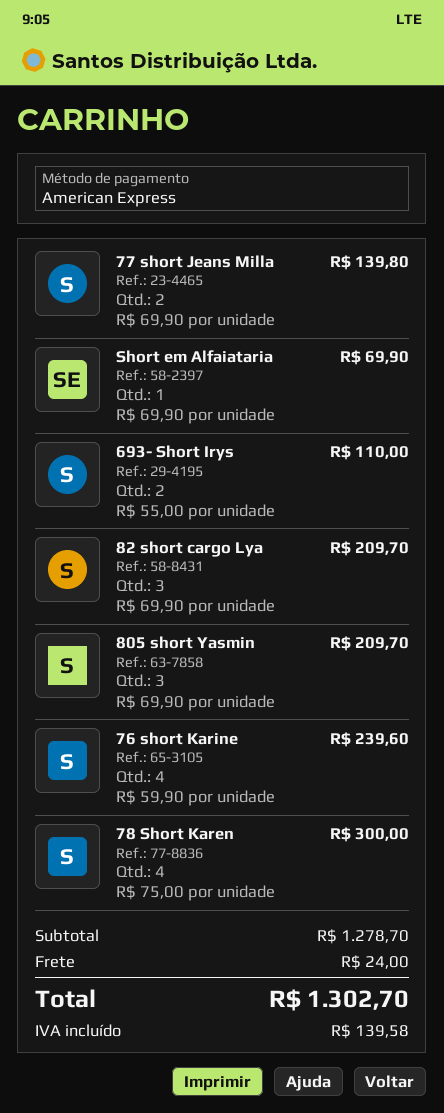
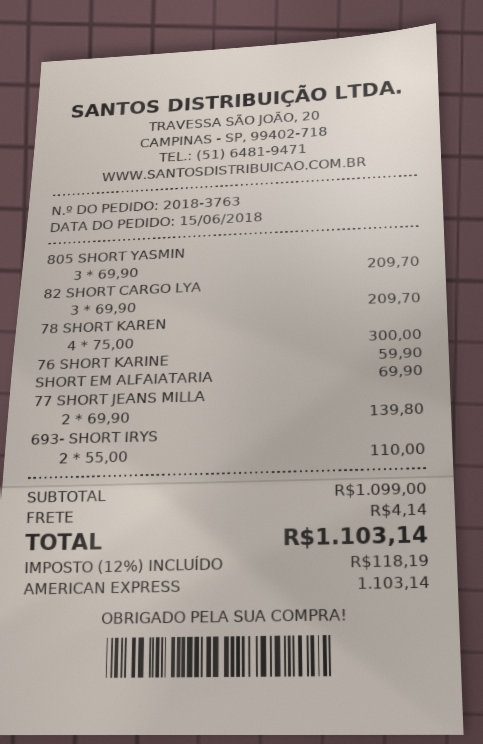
76 short Karine: 4 x 59.90 = 239.60 -> 1 x 59.90 = 59.90
subtotal: 1278.70 -> 1099.00
shipping: 24.00 -> 4.14
tax: 139.58 -> 118.19
total: 1302.70 -> 1103.14

